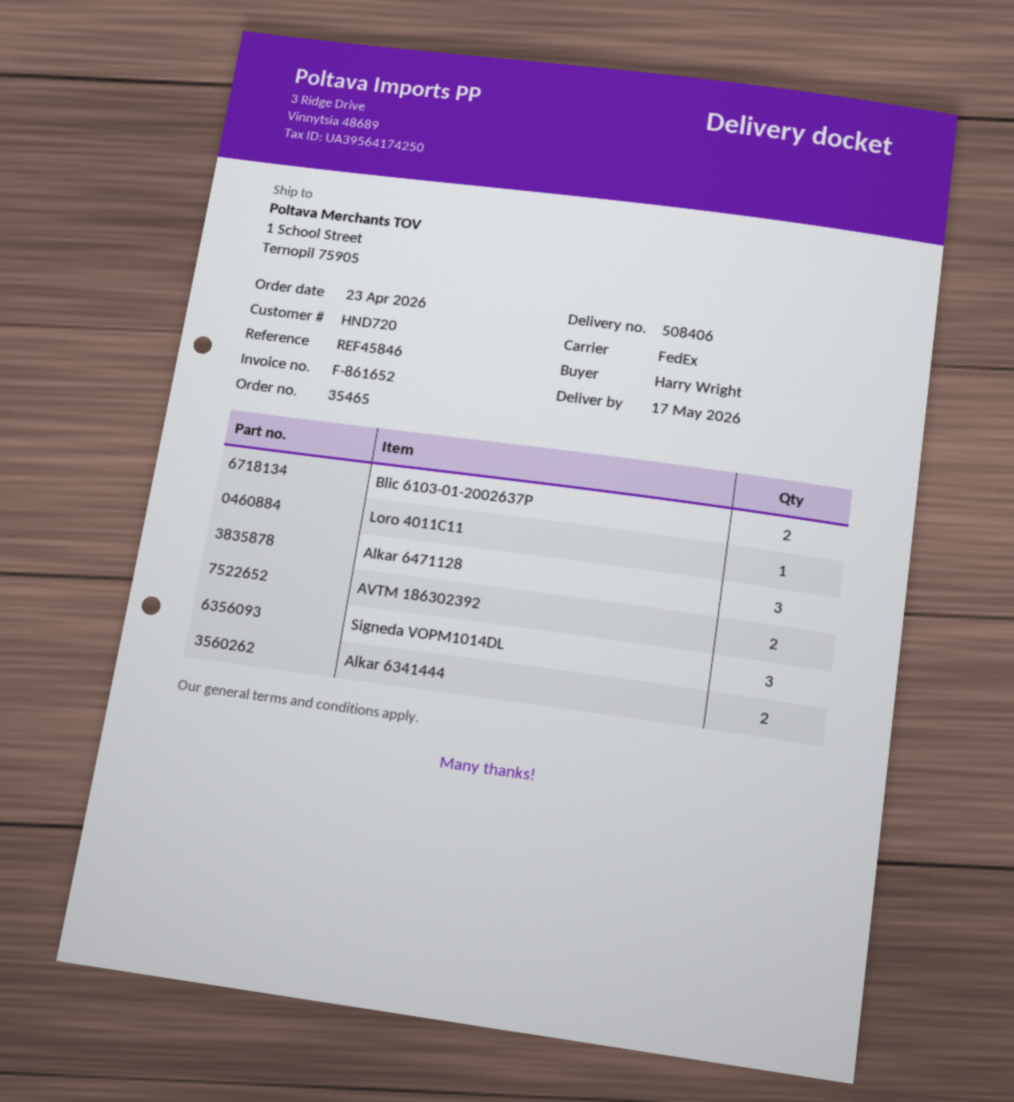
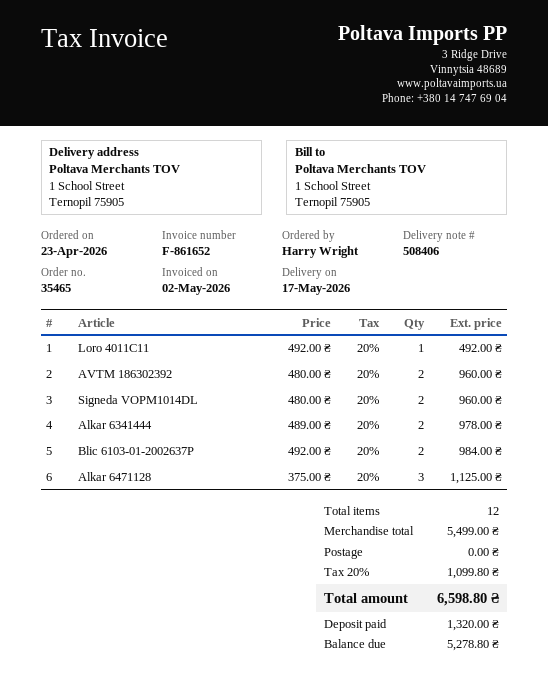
Signeda VOPM1014DL: 3 -> 2

